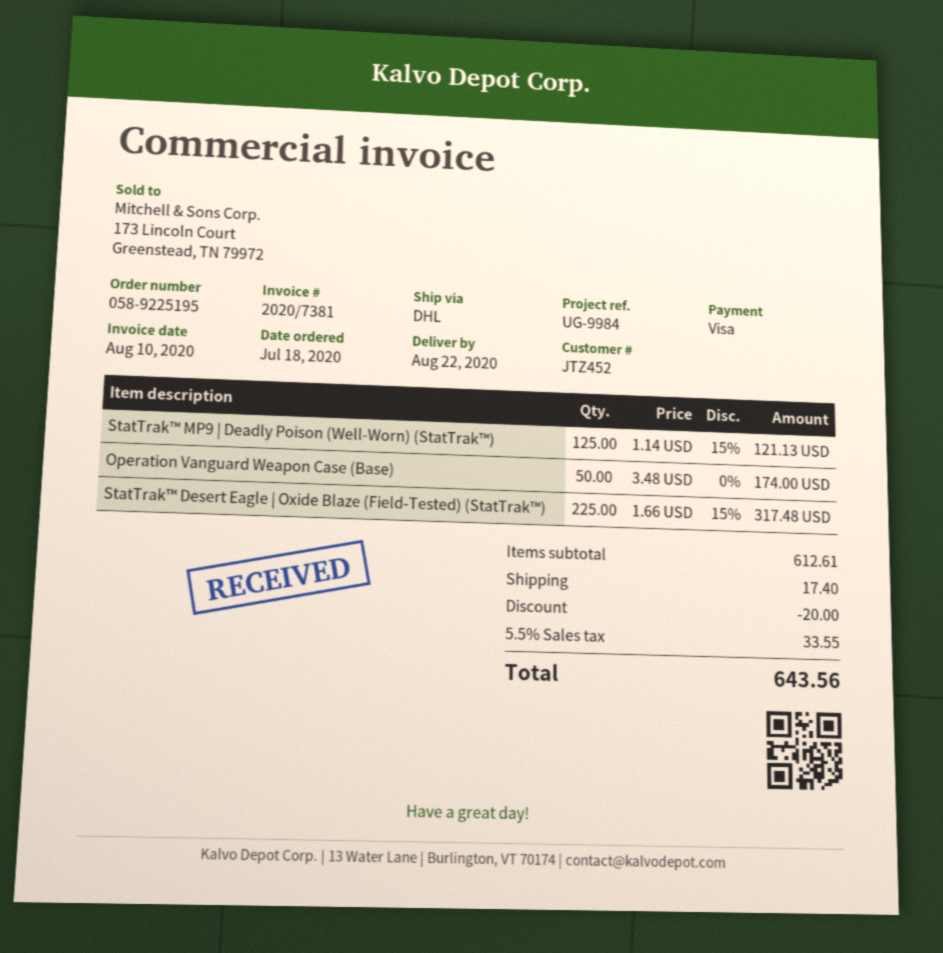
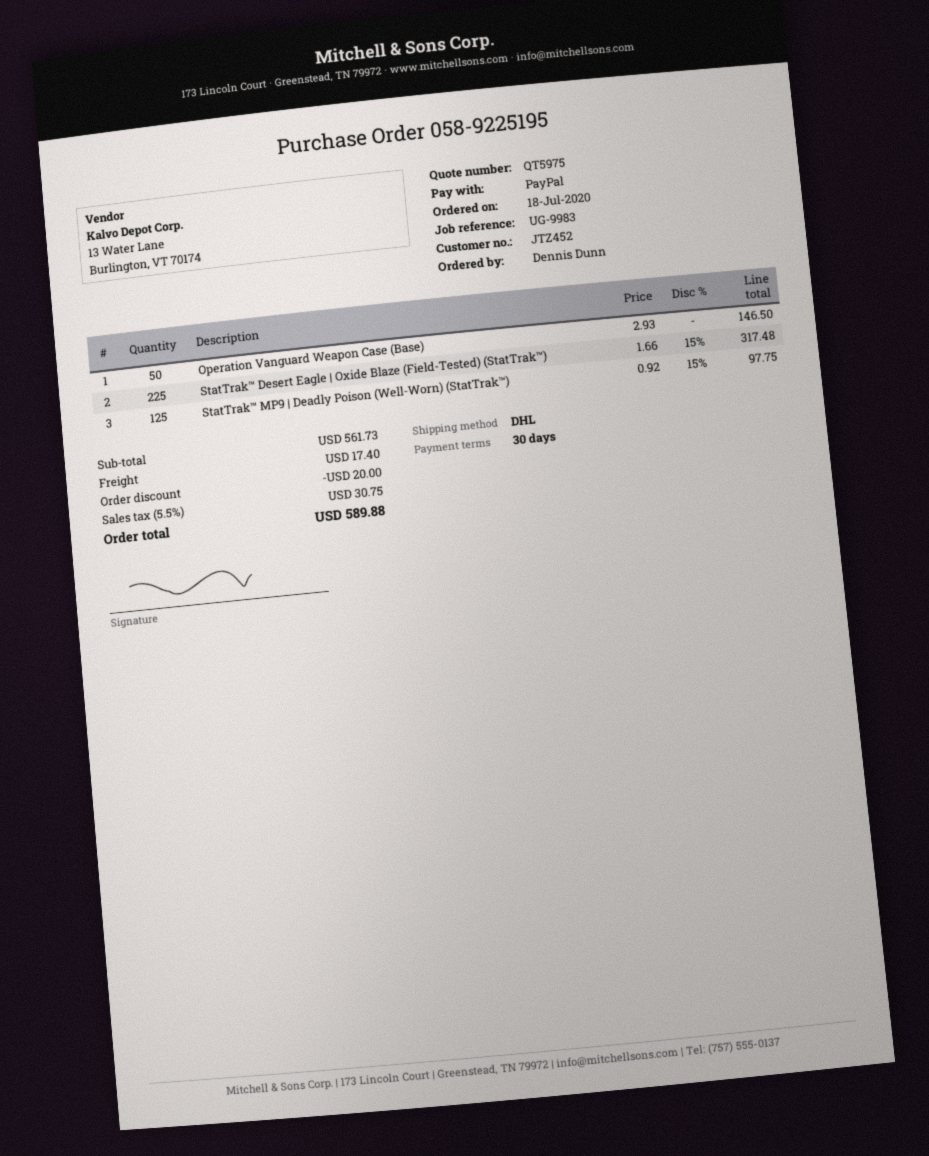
reference: UG-9984 -> UG-9983
payment method: Visa -> PayPal
StatTrak™ MP9 | Deadly Poison (Well-Worn) (StatTrak™): 125 x 1.14 - 15% = 121.13 -> 125 x 0.92 - 15% = 97.75
Operation Vanguard Weapon Case (Base): 50 x 3.48 = 174.00 -> 50 x 2.93 = 146.50
subtotal: 612.61 -> 561.73
tax: 5.5% = 33.55 -> 5.5% = 30.75
total: 643.56 -> 589.88

